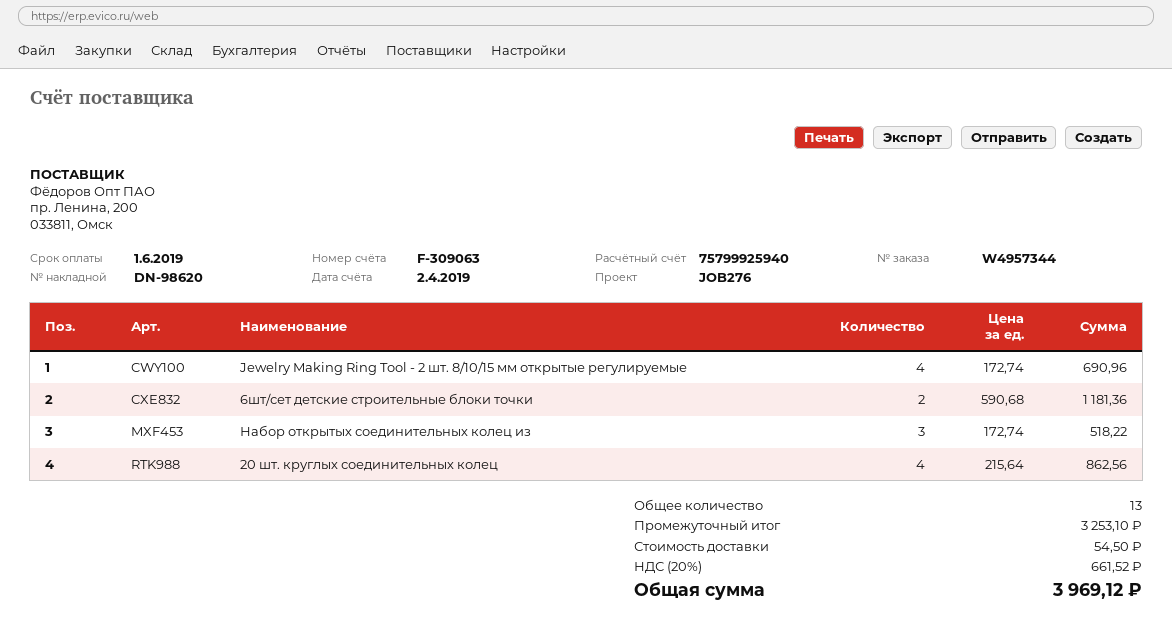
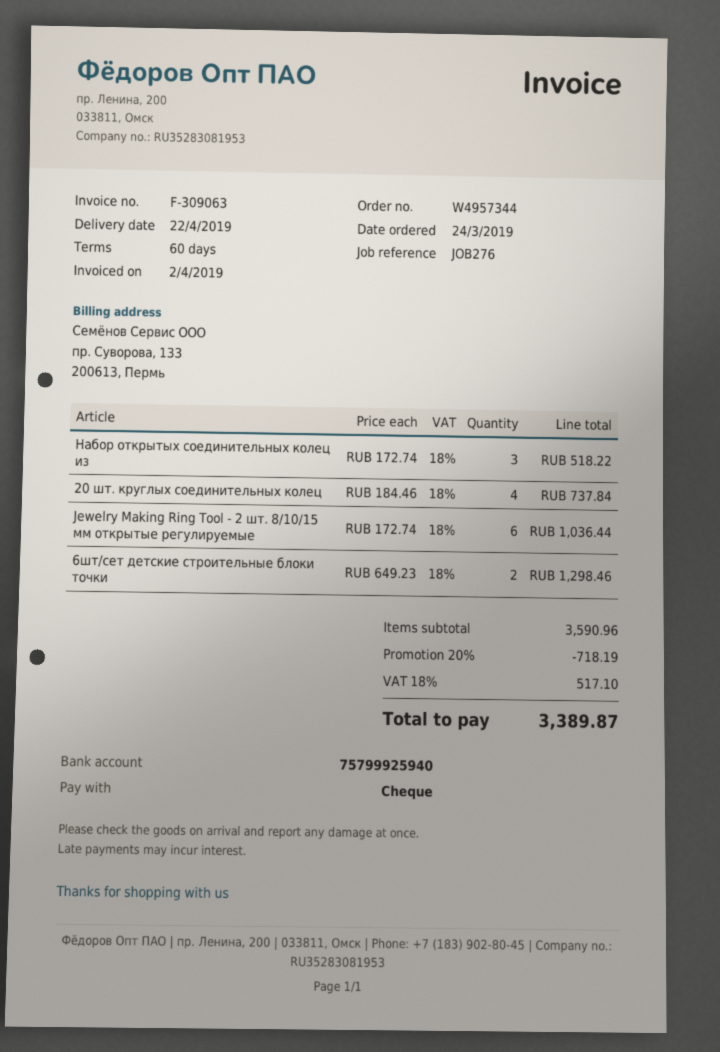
Jewelry Making Ring Tool - 2 шт. 8/10/15 мм открытые регулируемые: 4 x 172.74 = 690.96 -> 6 x 172.74 = 1036.44
6шт/сет детские строительные блоки точки: 2 x 590.68 = 1181.36 -> 2 x 649.23 = 1298.46
20 шт. круглых соединительных колец: 4 x 215.64 = 862.56 -> 4 x 184.46 = 737.84
subtotal: 3253.10 -> 3590.96
discount: none -> 20% = 718.19
shipping: 54.50 -> none
tax: 20% = 661.52 -> 18% = 517.10
total: 3969.12 -> 3389.87

